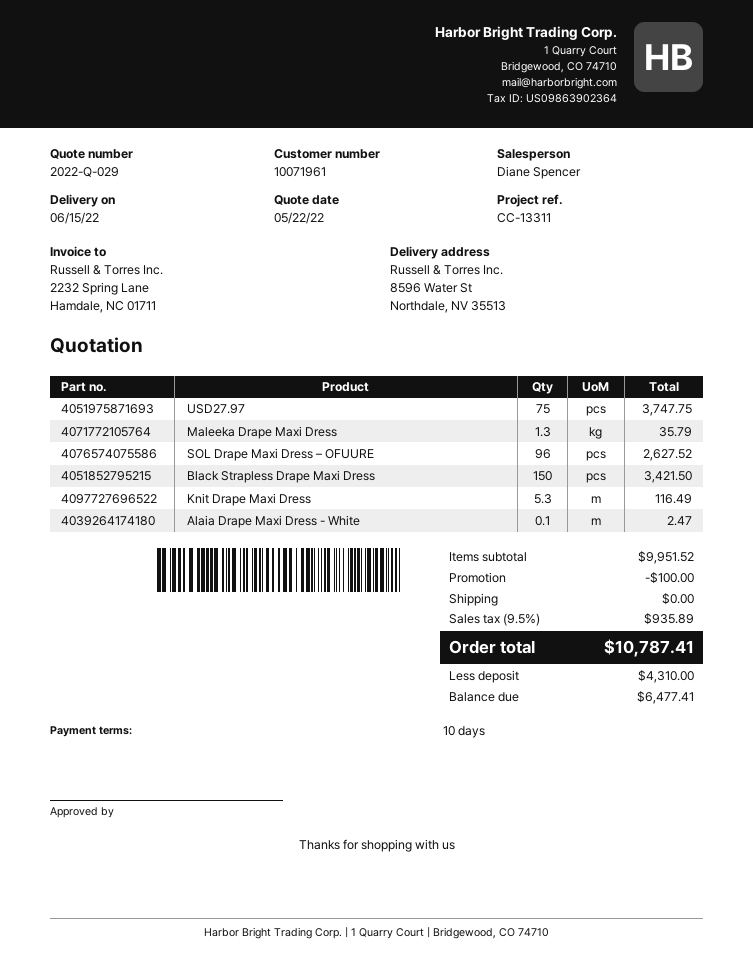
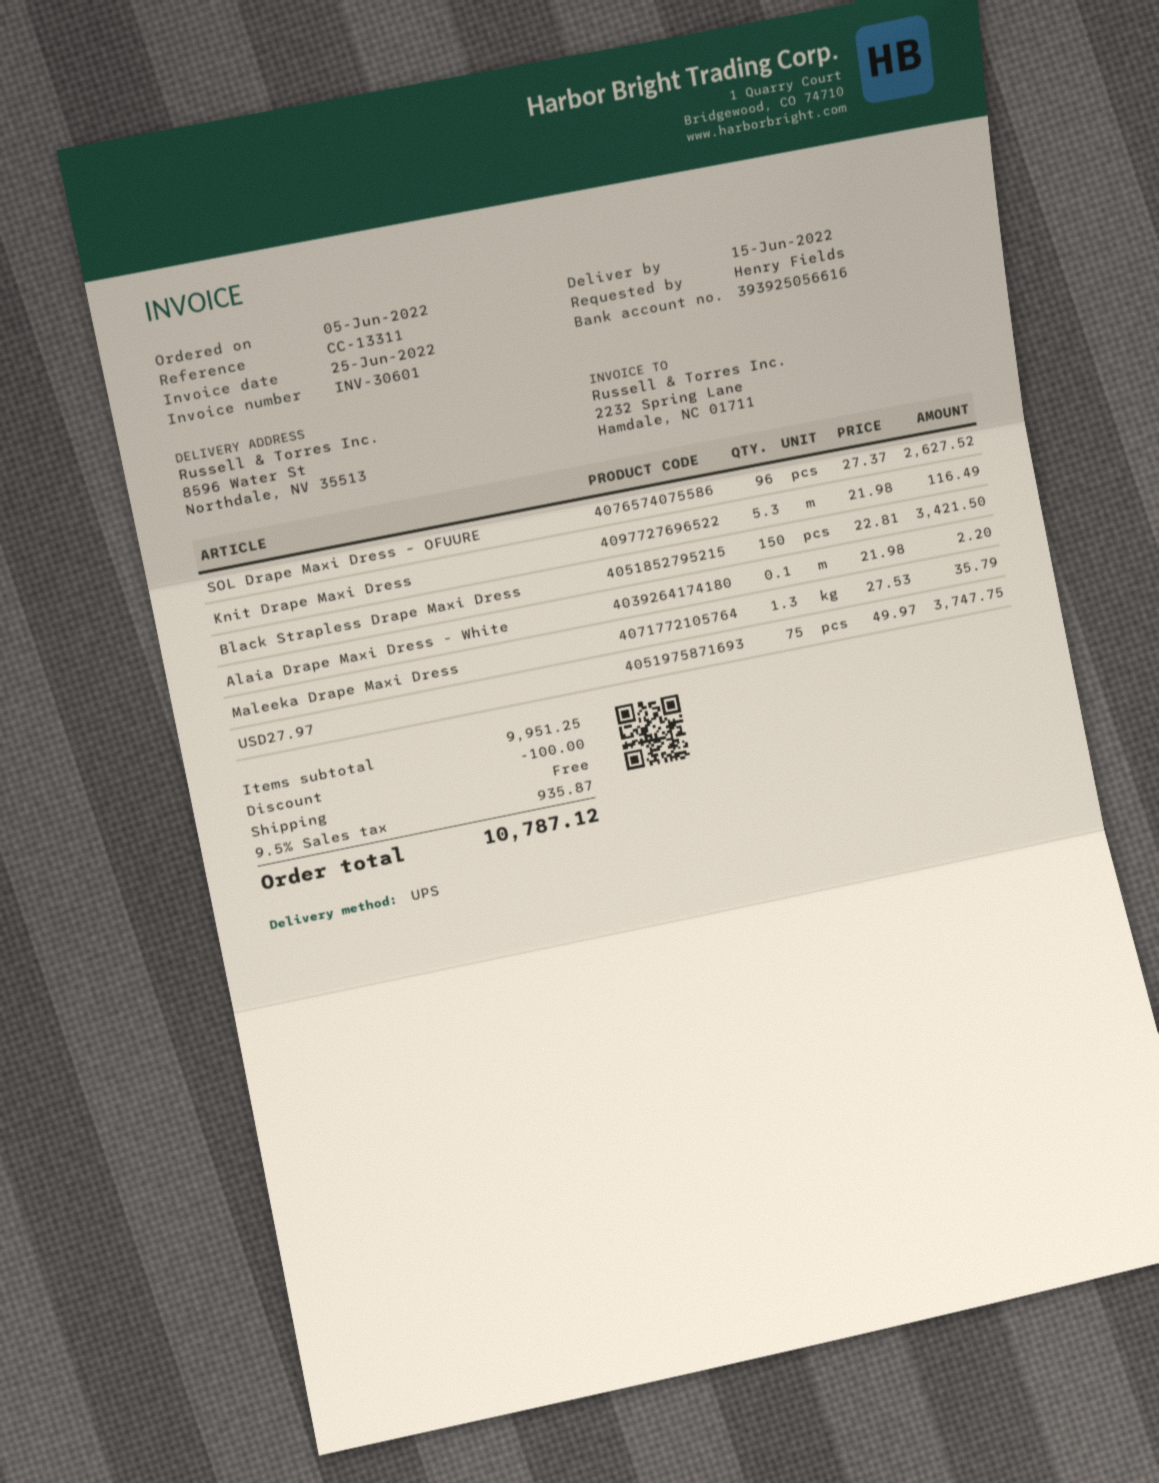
Alaia Drape Maxi Dress - White: 0.1 for 2.47 -> 0.1 for 2.20
subtotal: 9951.52 -> 9951.25
tax: 9.5% = 935.89 -> 9.5% = 935.87
total: 10787.41 -> 10787.12

